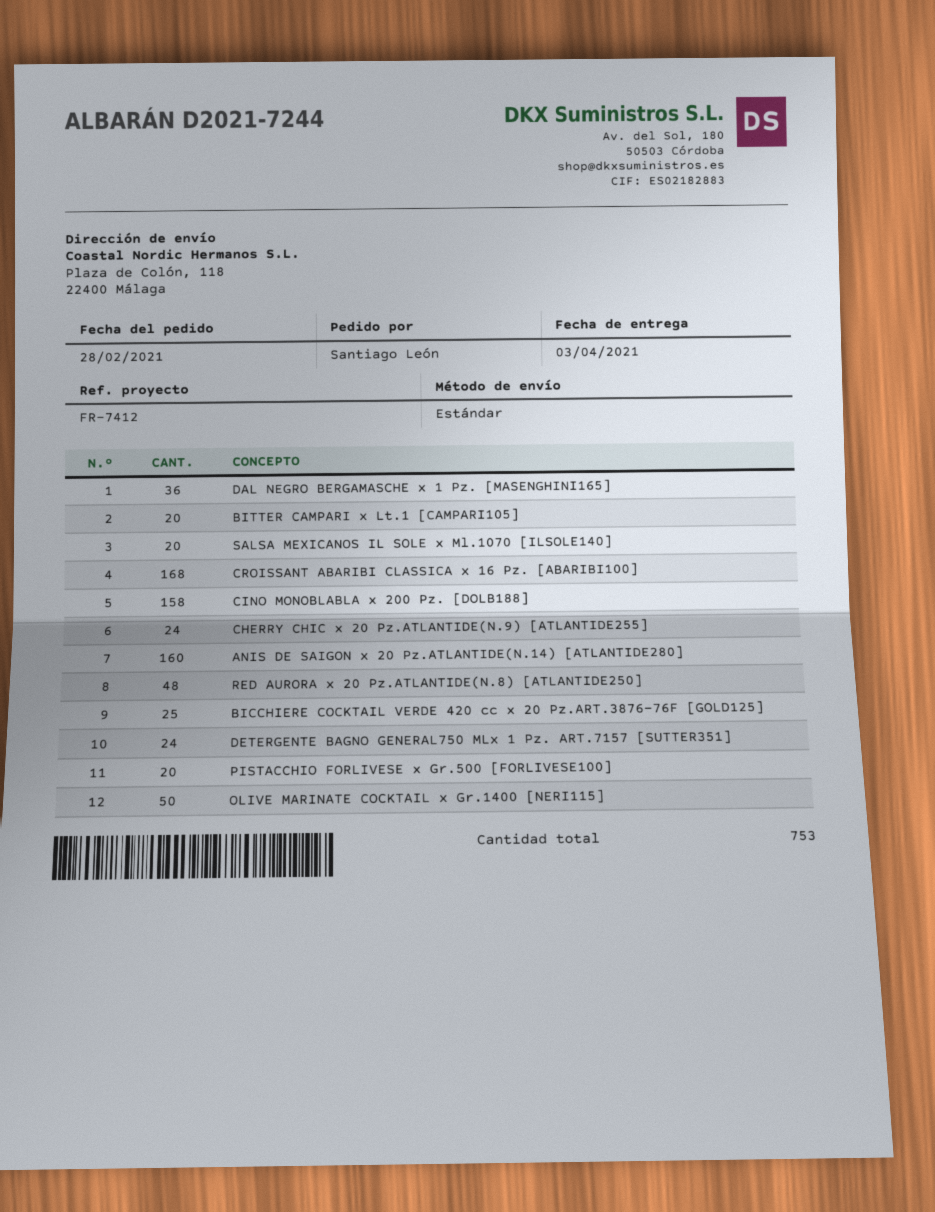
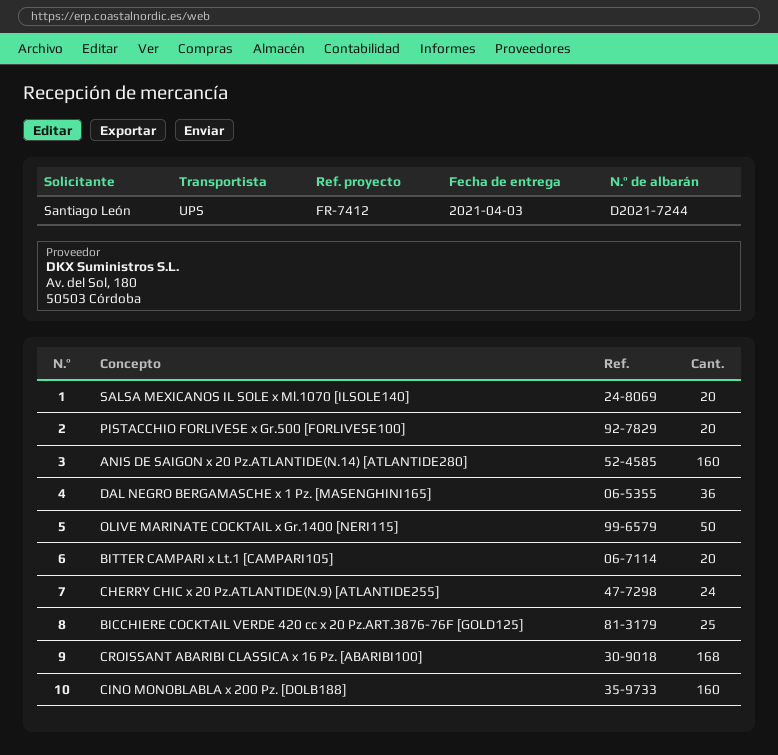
shipping method: standard -> UPS
CINO MONOBLABLA x 200 Pz. [DOLB188]: 158 -> 160
RED AURORA x 20 Pz.ATLANTIDE(N.8) [ATLANTIDE250]: 48 -> none
DETERGENTE BAGNO GENERAL750 MLx 1 Pz. ART.7157 [SUTTER351]: 24 -> none

